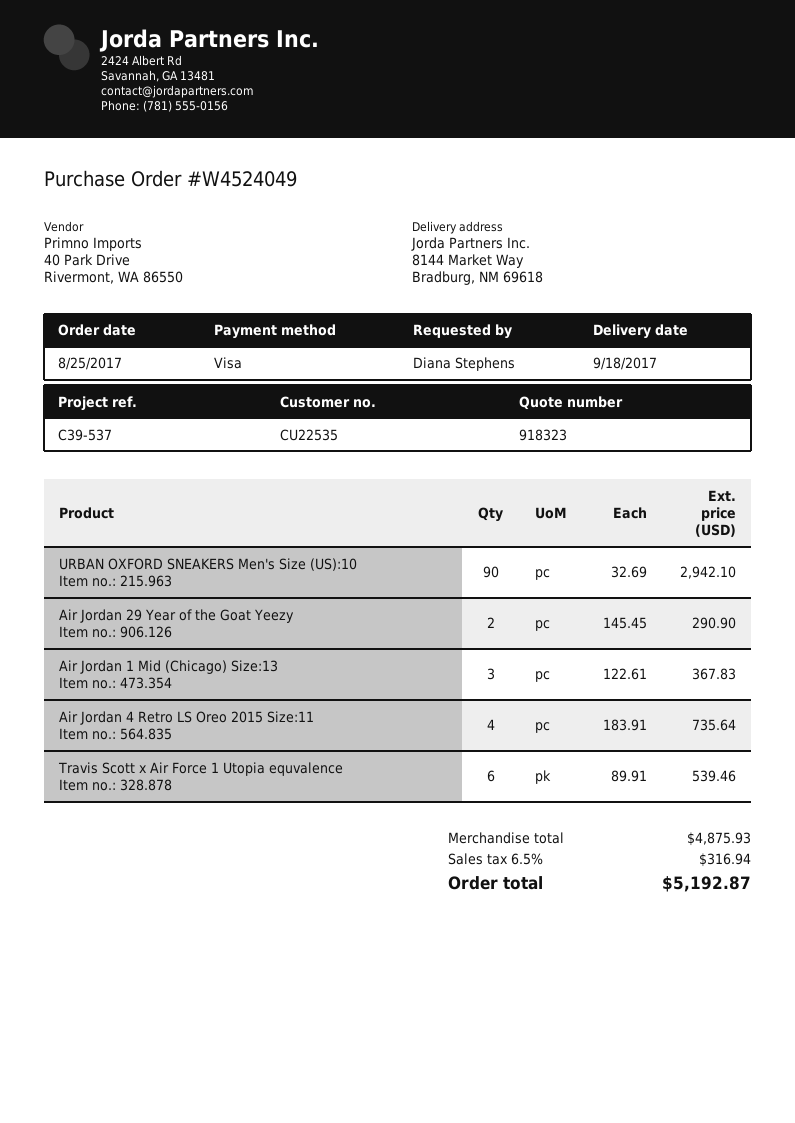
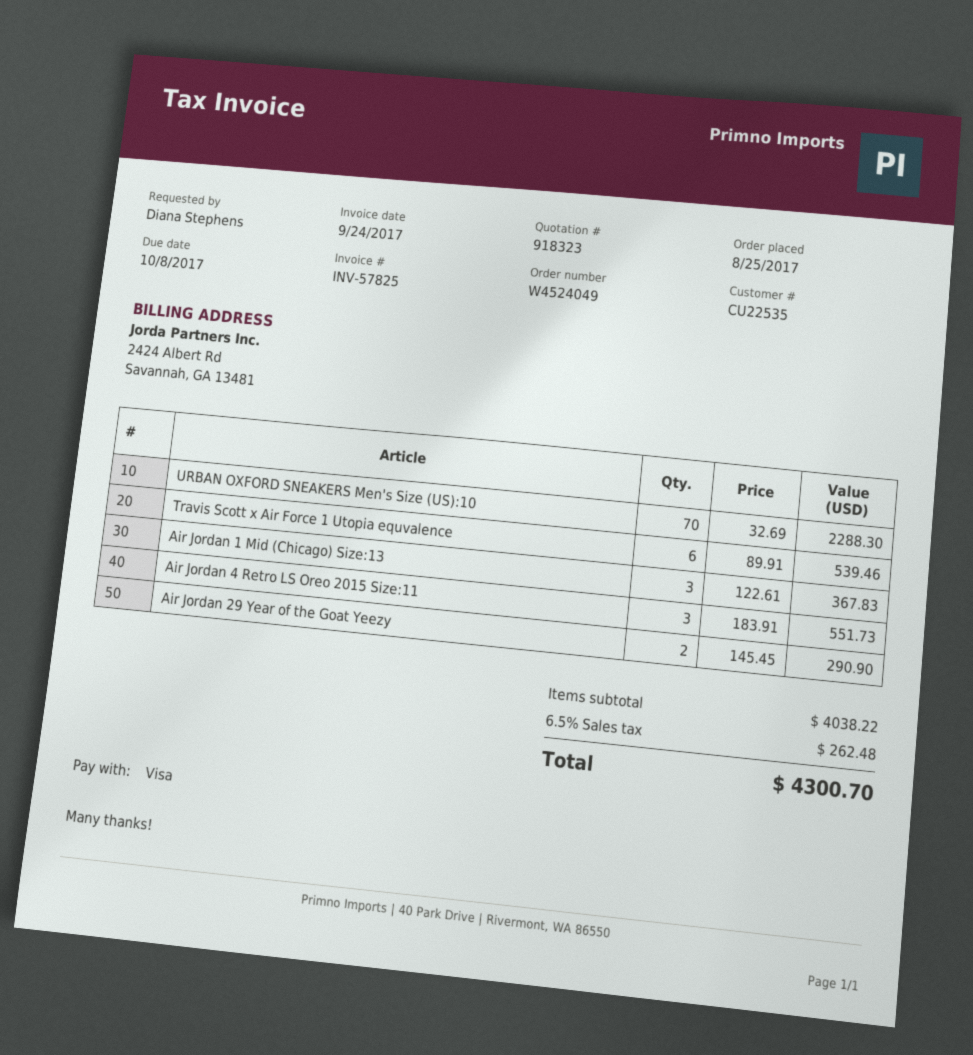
URBAN OXFORD SNEAKERS Men's Size (US):10: 90 x 32.69 = 2942.10 -> 70 x 32.69 = 2288.30
Air Jordan 4 Retro LS Oreo 2015 Size:11: 4 x 183.91 = 735.64 -> 3 x 183.91 = 551.73
subtotal: 4875.93 -> 4038.22
tax: 6.5% = 316.94 -> 6.5% = 262.48
total: 5192.87 -> 4300.70

